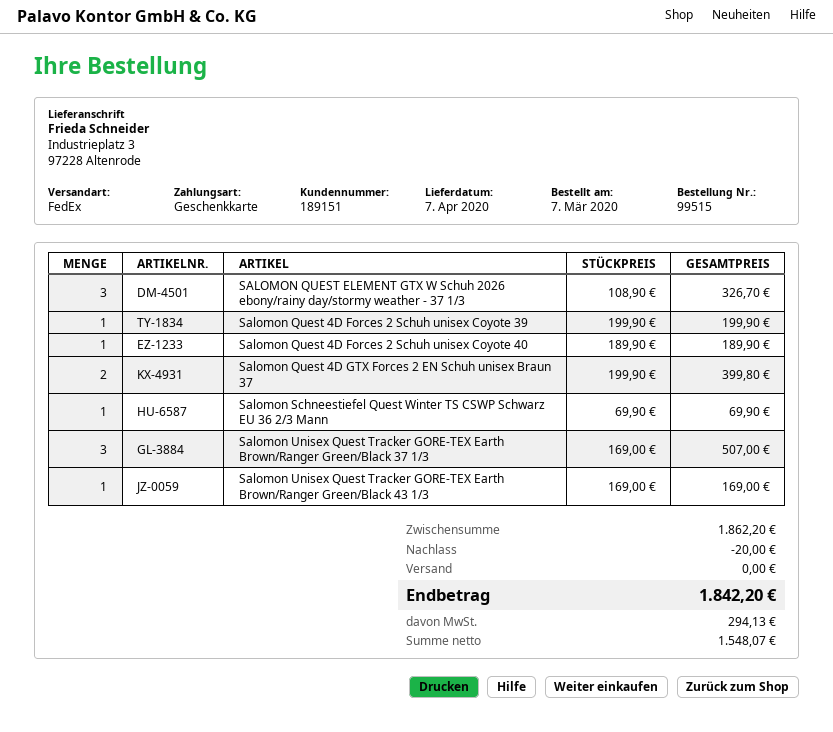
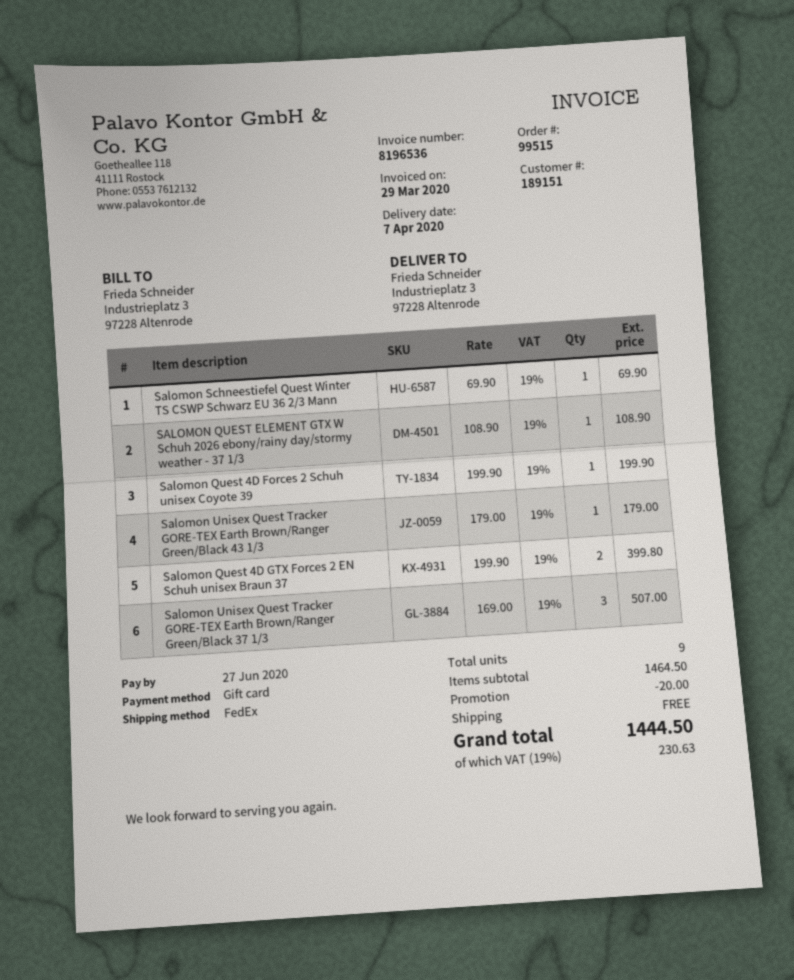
SALOMON QUEST ELEMENT GTX W Schuh 2026 ebony/rainy day/stormy weather - 37 1/3: 3 x 108.90 = 326.70 -> 1 x 108.90 = 108.90
Salomon Quest 4D Forces 2 Schuh unisex Coyote 40: 1 x 189.90 = 189.90 -> none
Salomon Unisex Quest Tracker GORE-TEX Earth Brown/Ranger Green/Black 43 1/3: 1 x 169.00 = 169.00 -> 1 x 179.00 = 179.00
subtotal: 1862.20 -> 1464.50
tax: 294.13 -> 230.63
total: 1842.20 -> 1444.50

